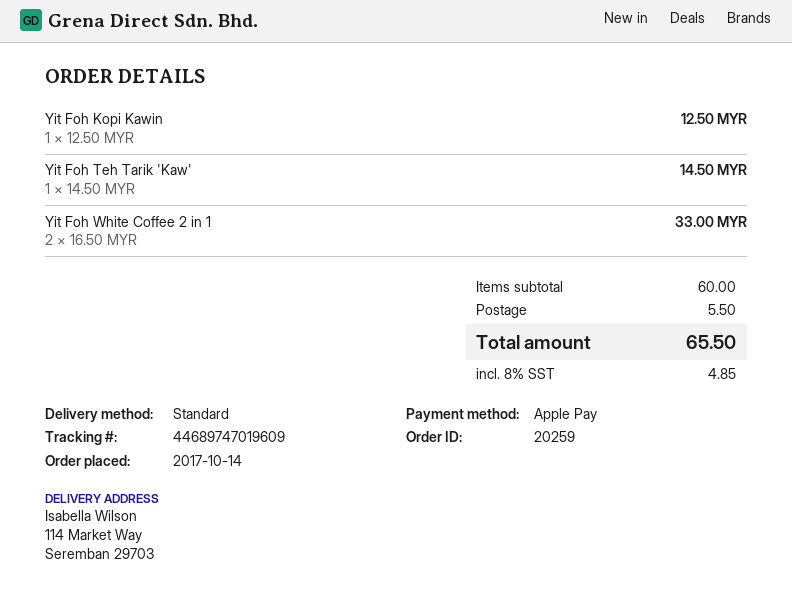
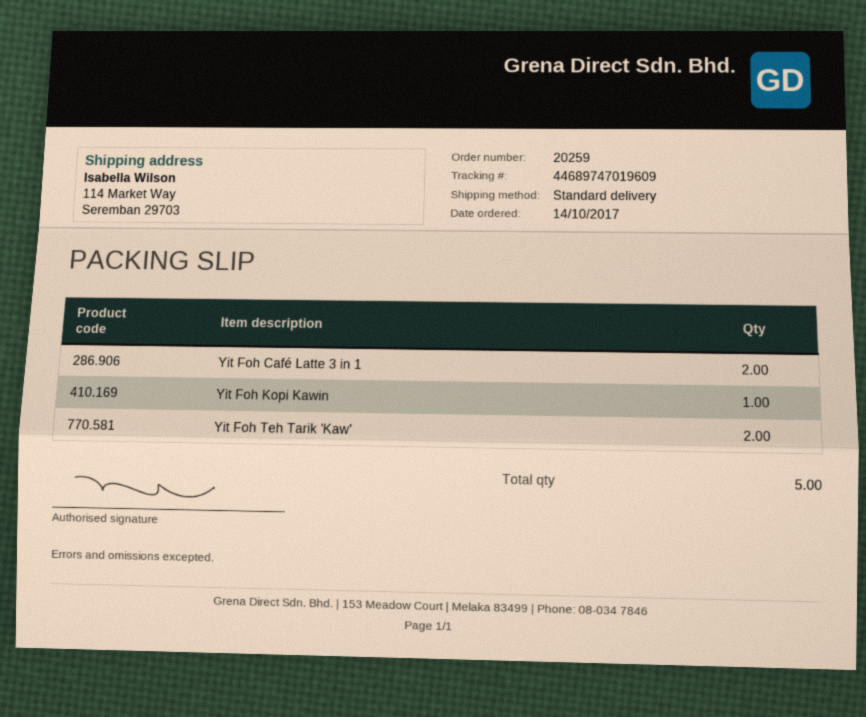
Yit Foh Teh Tarik 'Kaw': 1 -> 2
Yit Foh White Coffee 2 in 1: 2 -> none
Yit Foh Café Latte 3 in 1: none -> 2

